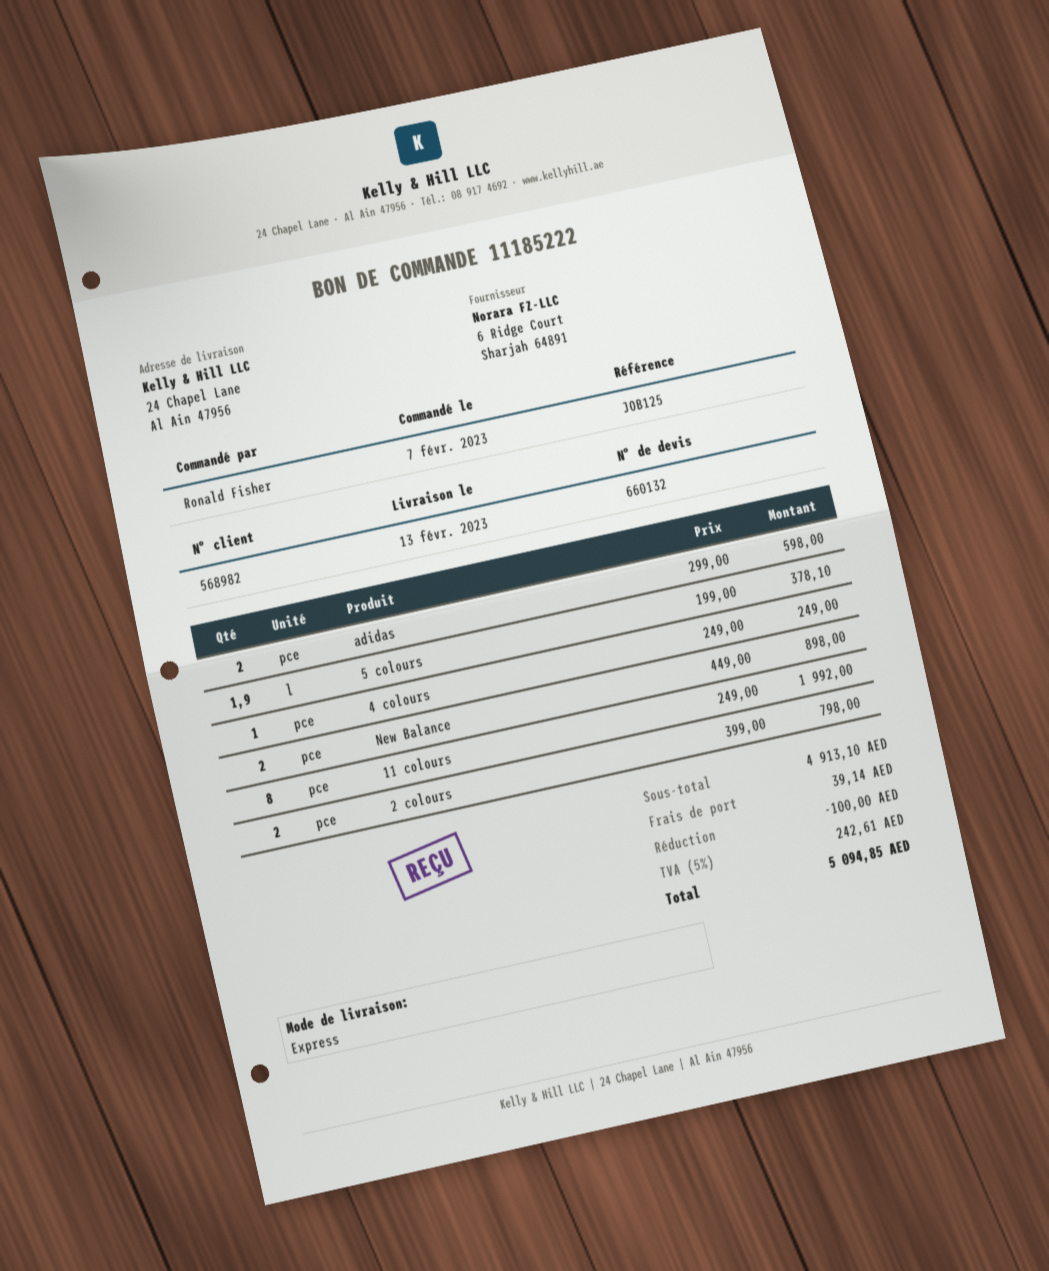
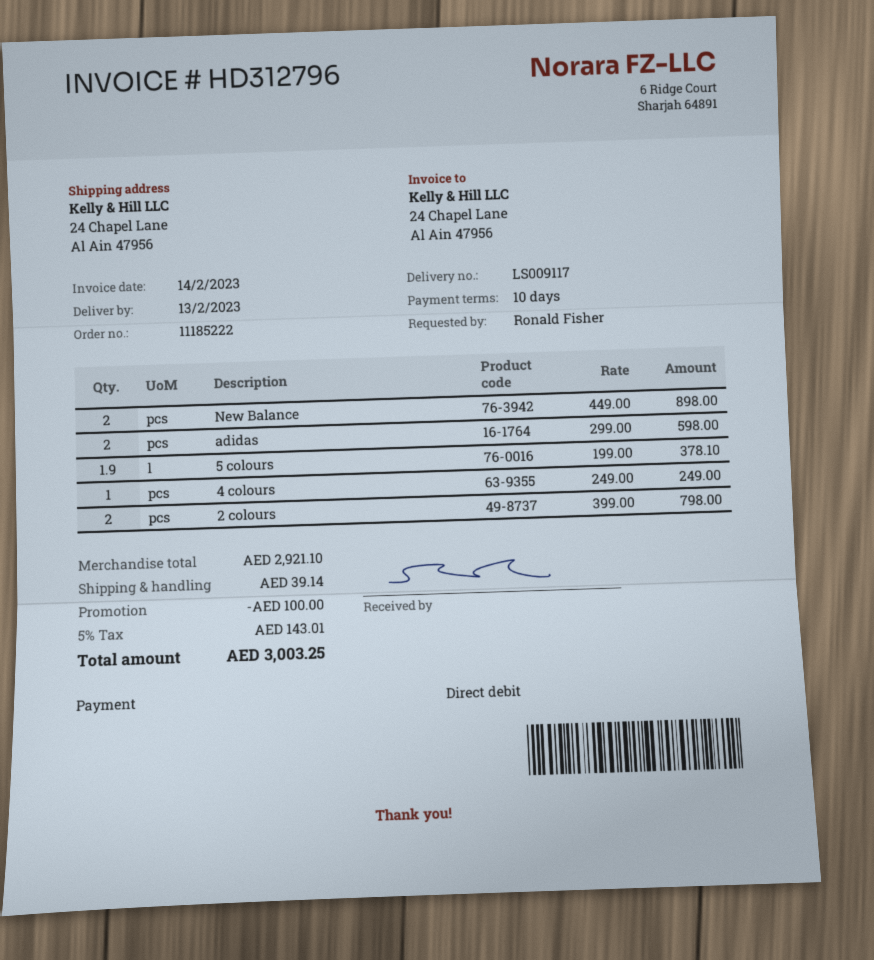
11 colours: 8 x 249.00 = 1992.00 -> none
subtotal: 4913.10 -> 2921.10
tax: 5% = 242.61 -> 5% = 143.01
total: 5094.85 -> 3003.25

